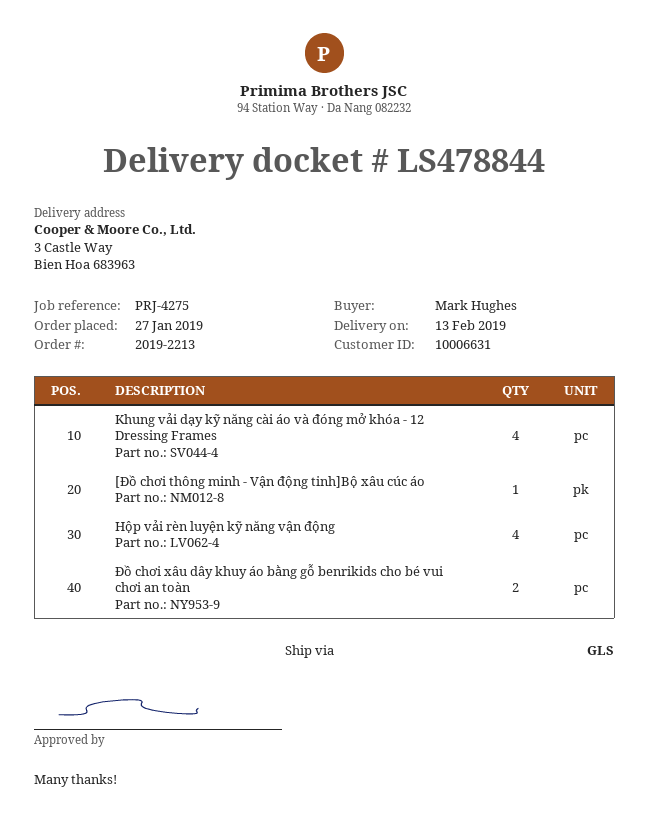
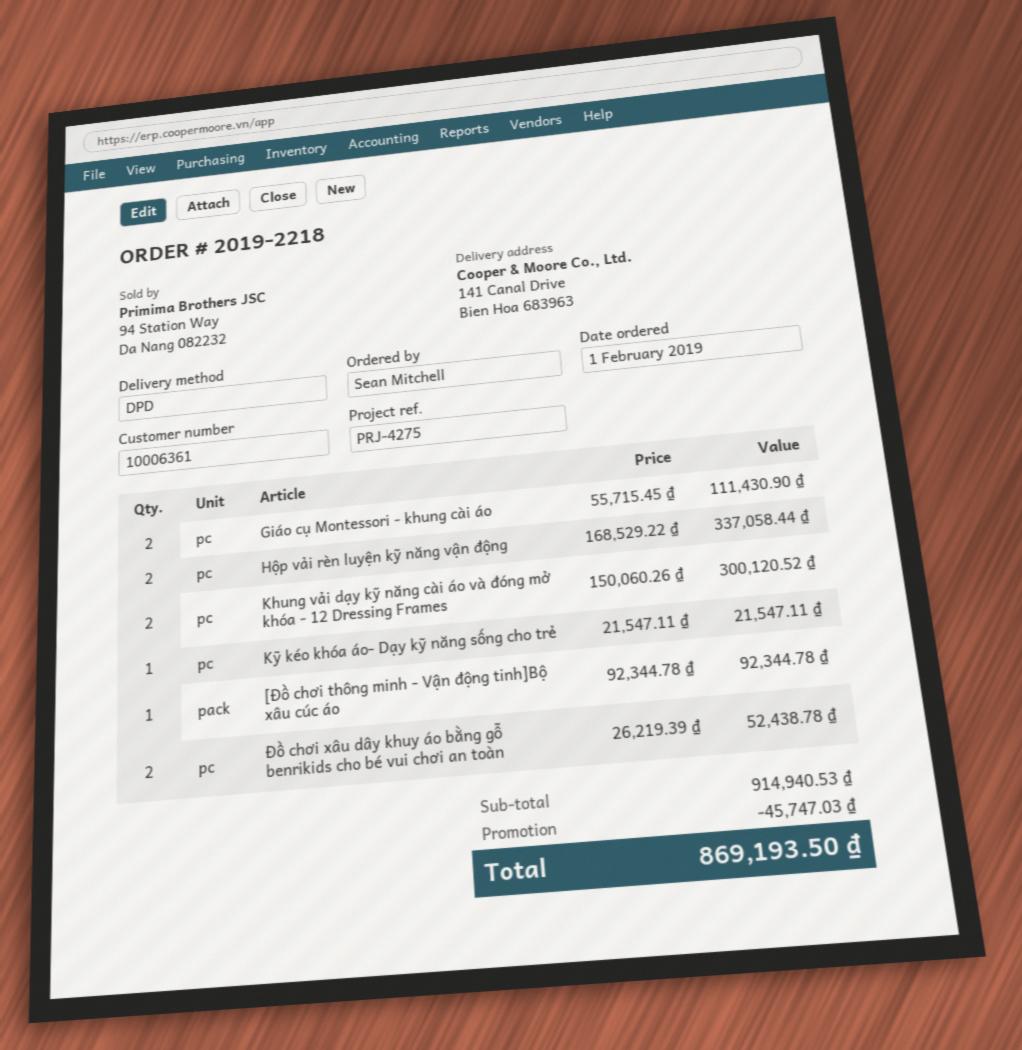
order number: 2019-2213 -> 2019-2218
order date: 2019-01-27 -> 2019-02-01
customer number: 10006631 -> 10006361
ordered by: Mark Hughes -> Sean Mitchell
shipping method: GLS -> DPD
ship to: 3 Castle Way, Bien Hoa 683963 -> 141 Canal Drive, Bien Hoa 683963
Khung vải dạy kỹ năng cài áo và đóng mở khóa - 12 Dressing Frames: 4 -> 2
Hộp vải rèn luyện kỹ năng vận động: 4 -> 2
Giáo cụ Montessori - khung cài áo: none -> 2
Kỹ kéo khóa áo- Dạy kỹ năng sống cho trẻ: none -> 1

